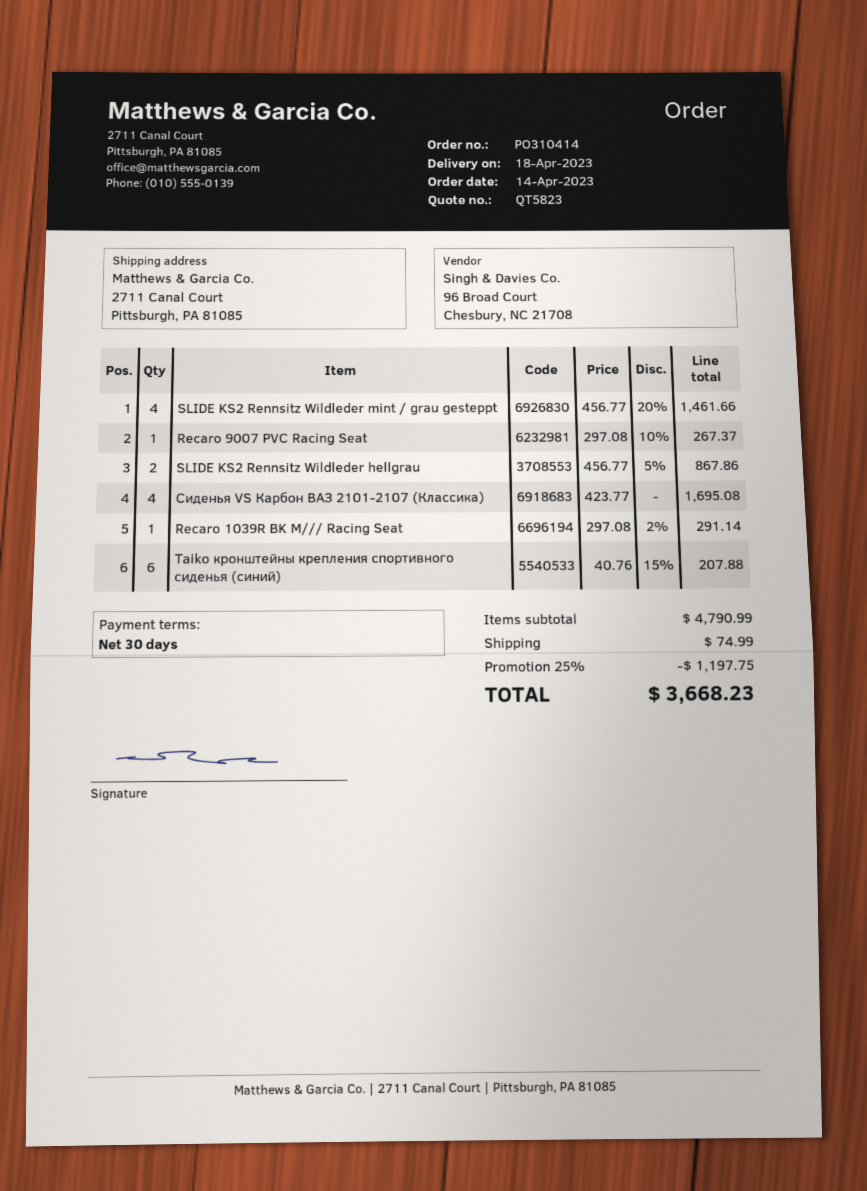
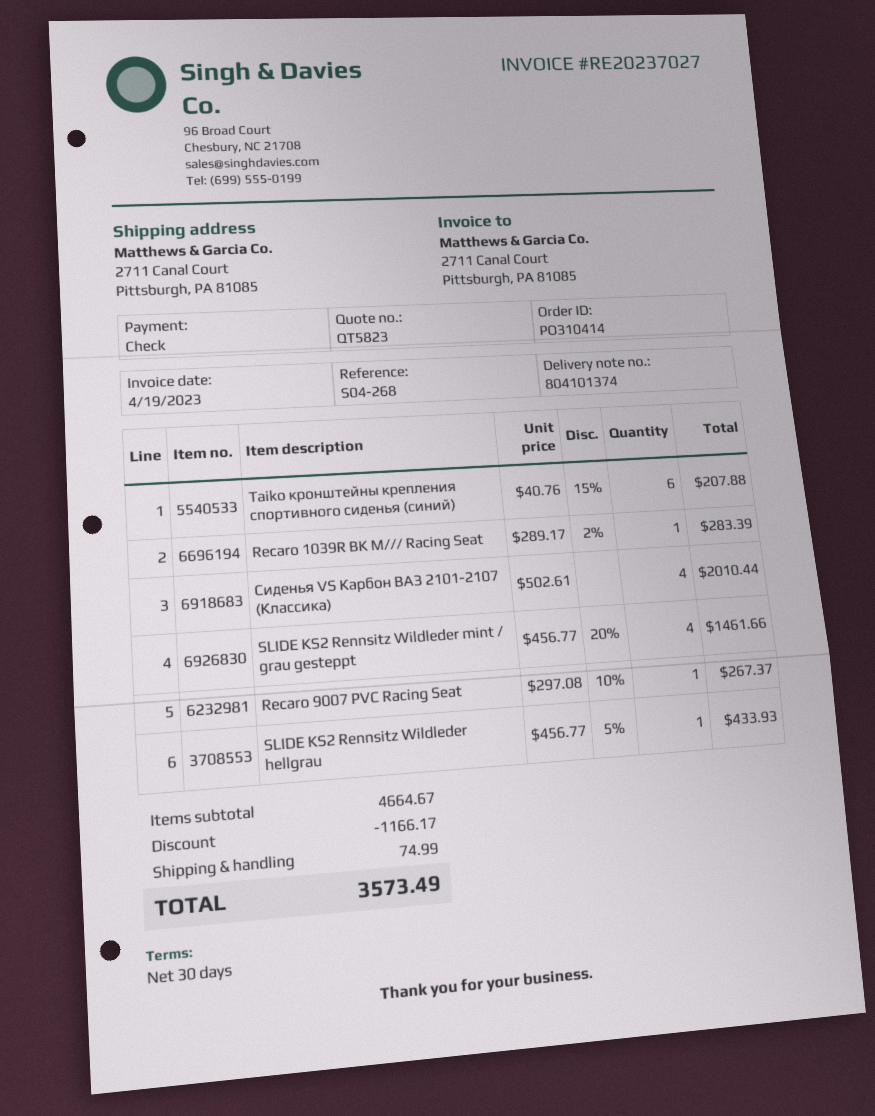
SLIDE KS2 Rennsitz Wildleder hellgrau: 2 x 456.77 - 5% = 867.86 -> 1 x 456.77 - 5% = 433.93
Сиденья VS Карбон ВАЗ 2101-2107 (Классика): 4 x 423.77 = 1695.08 -> 4 x 502.61 = 2010.44
Recaro 1039R BK M/// Racing Seat: 1 x 297.08 - 2% = 291.14 -> 1 x 289.17 - 2% = 283.39
subtotal: 4790.99 -> 4664.67
discount: 1197.75 -> 1166.17
total: 3668.23 -> 3573.49

